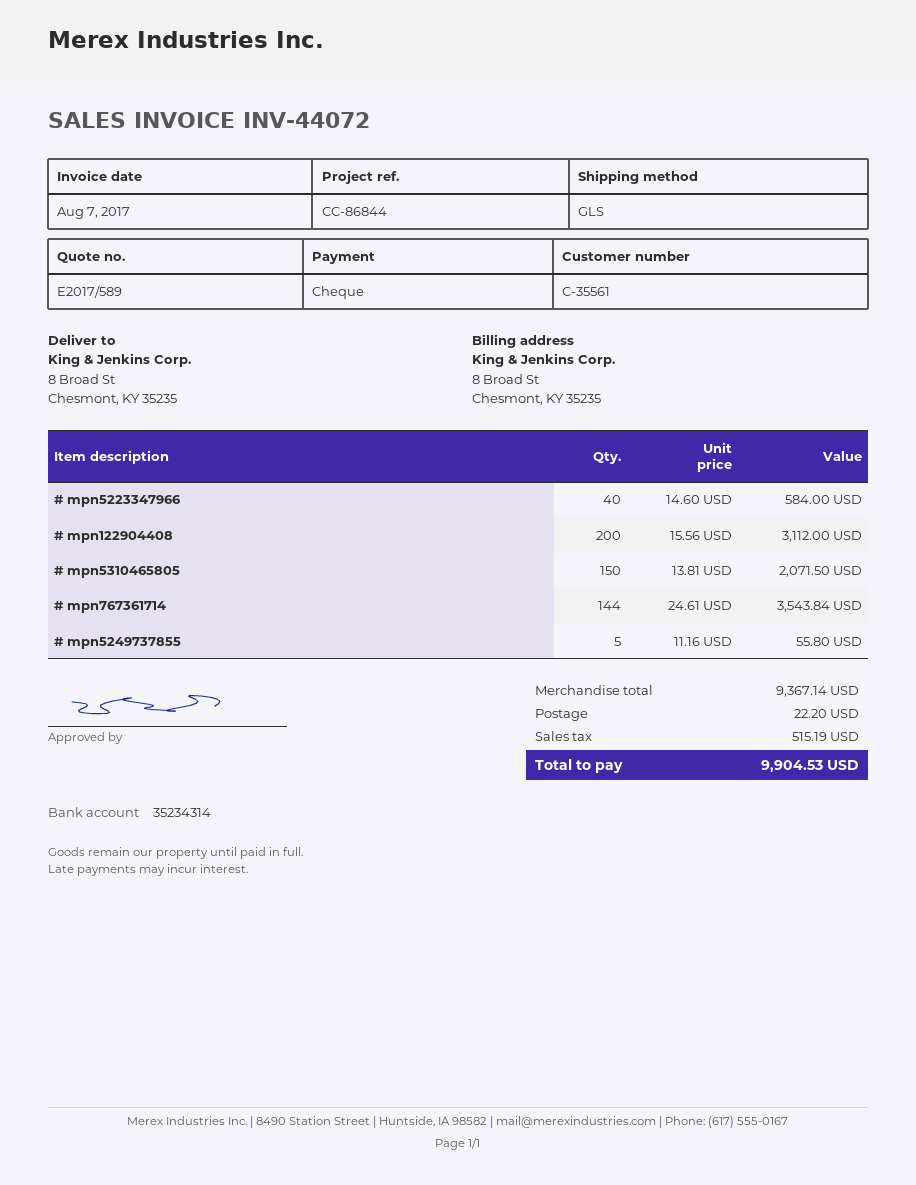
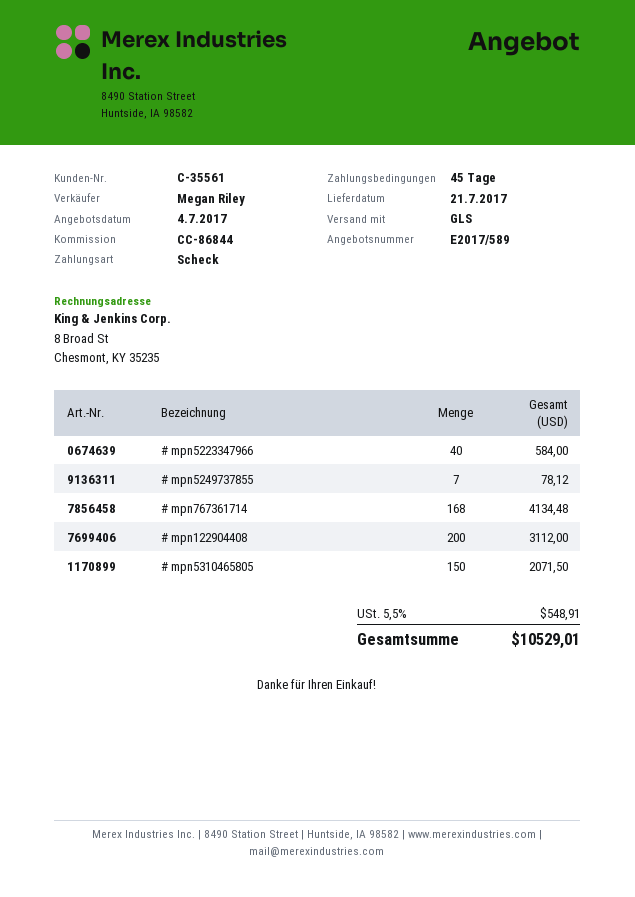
# mpn767361714: 144 for 3543.84 -> 168 for 4134.48
# mpn5249737855: 5 for 55.80 -> 7 for 78.12
shipping: 22.20 -> none
tax: 515.19 -> 548.91
total: 9904.53 -> 10529.01

